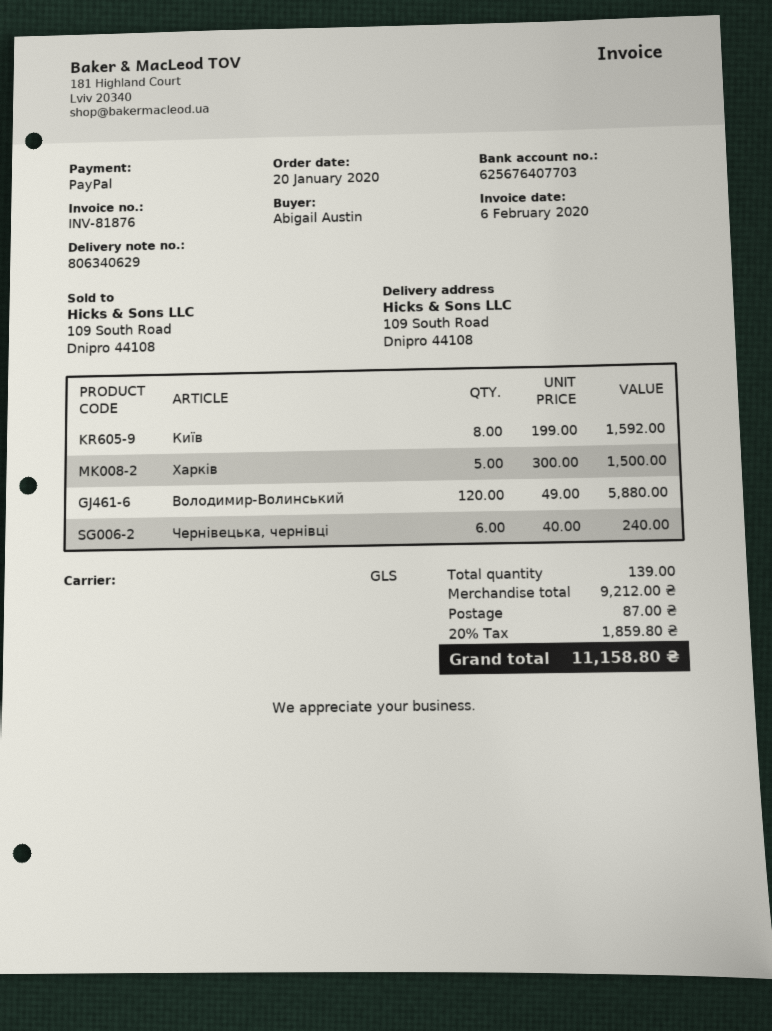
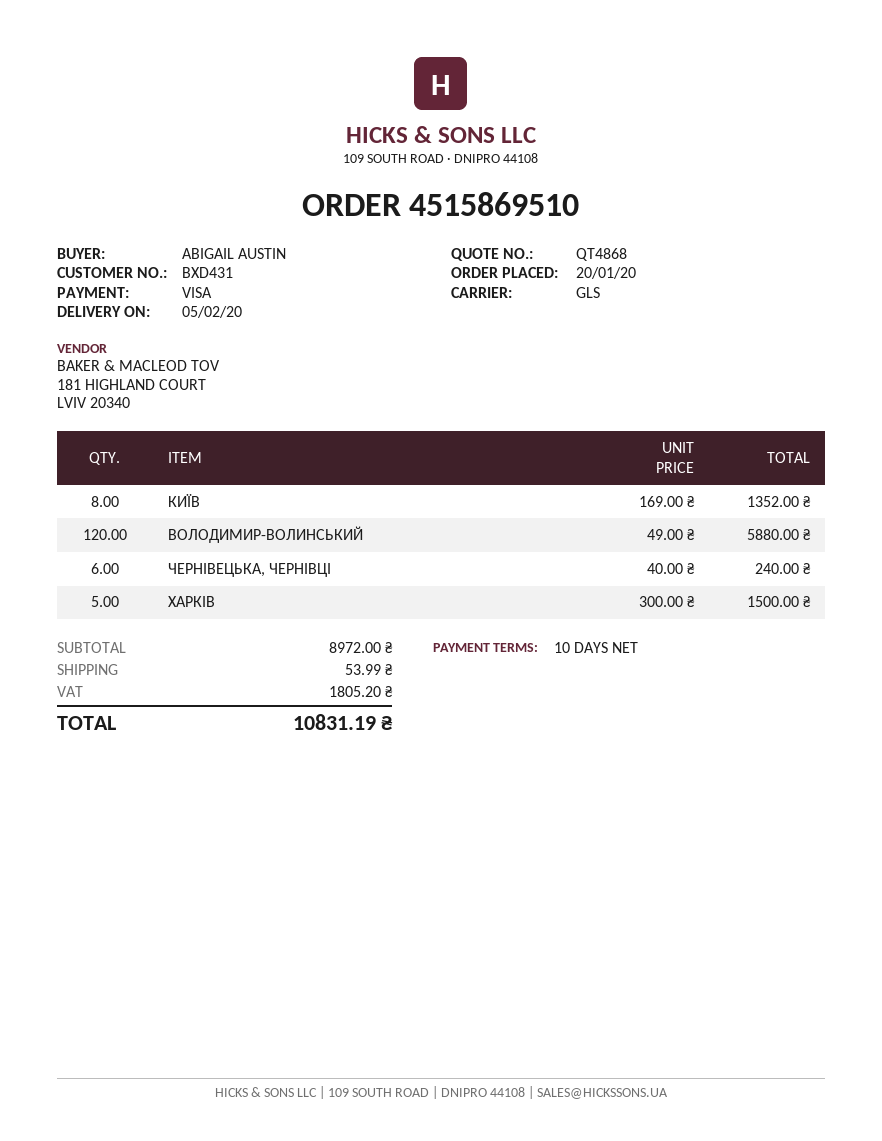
payment method: PayPal -> Visa
Київ: 8 x 199.00 = 1592.00 -> 8 x 169.00 = 1352.00
subtotal: 9212.00 -> 8972.00
shipping: 87.00 -> 53.99
tax: 1859.80 -> 1805.20
total: 11158.80 -> 10831.19

